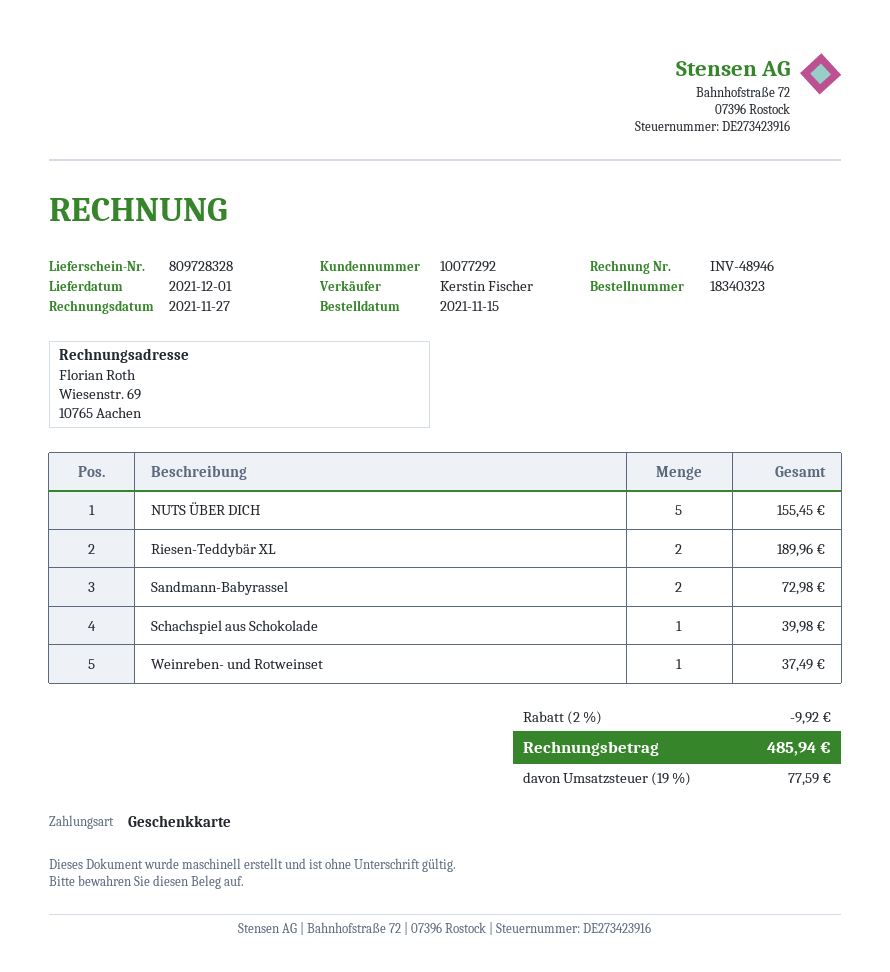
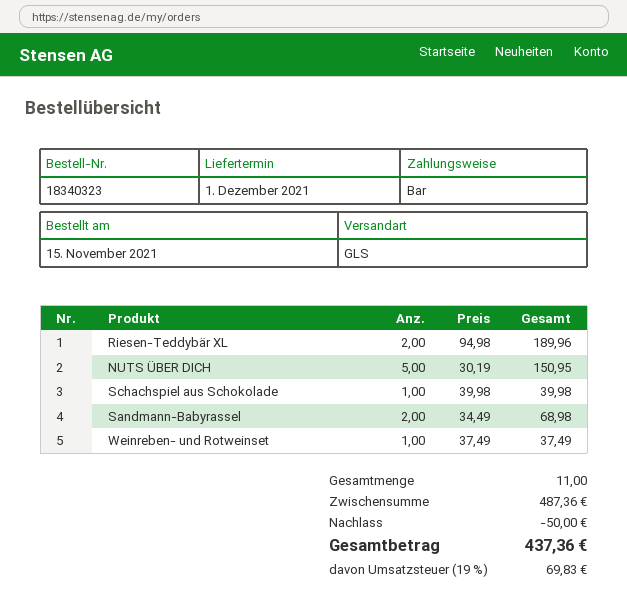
payment method: gift card -> cash
NUTS ÜBER DICH: 5 for 155.45 -> 5 for 150.95
Sandmann-Babyrassel: 2 for 72.98 -> 2 for 68.98
discount: 9.92 -> 50.00
tax: 19% = 77.59 -> 19% = 69.83
total: 485.94 -> 437.36

